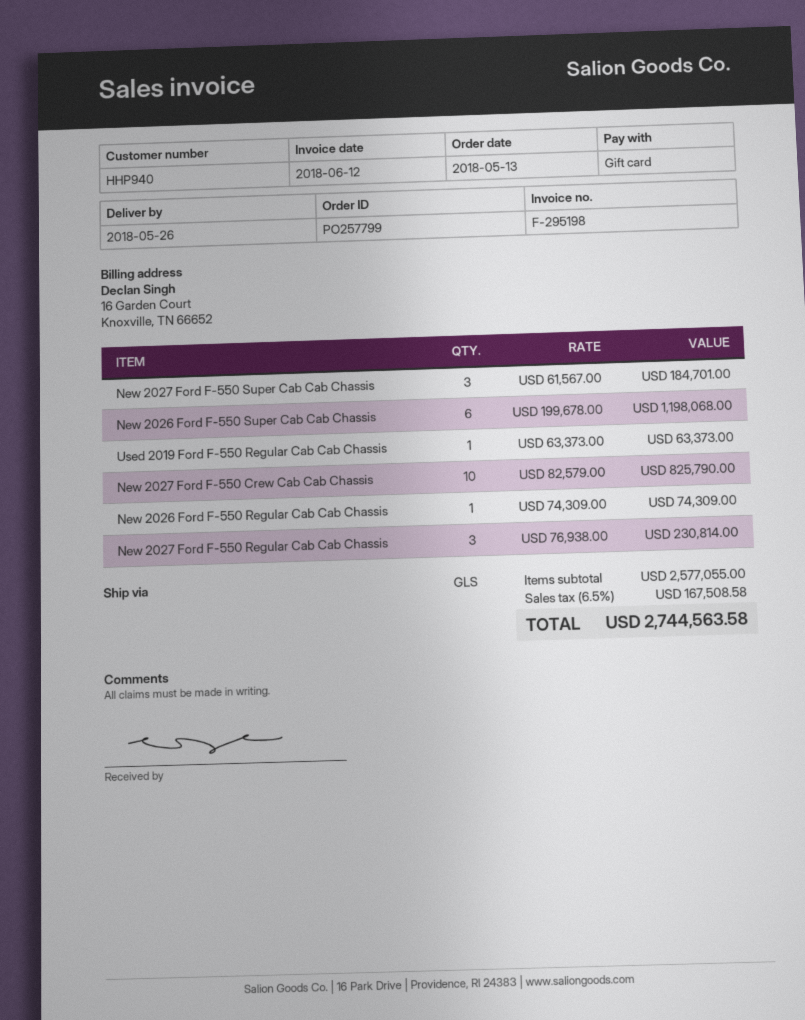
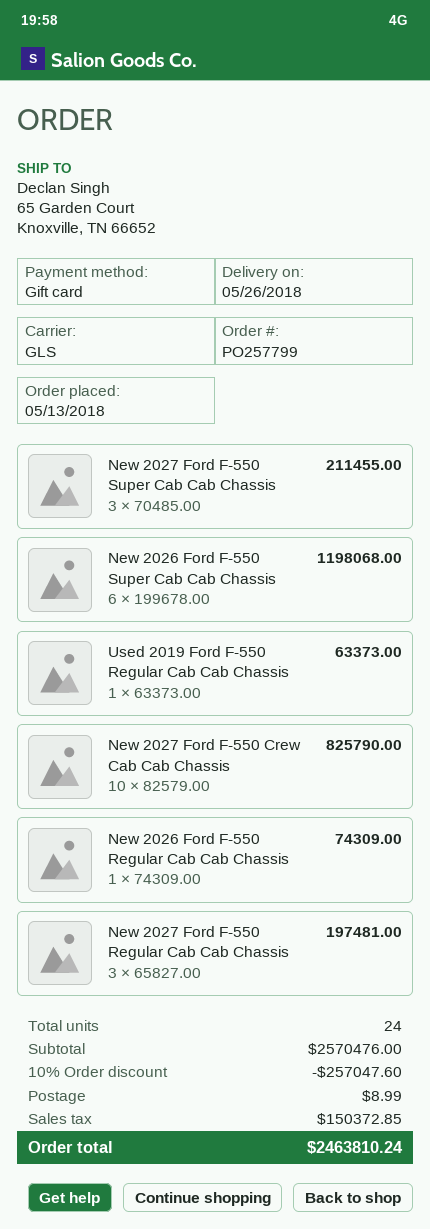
New 2027 Ford F-550 Super Cab Cab Chassis: 3 x 61567.00 = 184701.00 -> 3 x 70485.00 = 211455.00
New 2027 Ford F-550 Regular Cab Cab Chassis: 3 x 76938.00 = 230814.00 -> 3 x 65827.00 = 197481.00
subtotal: 2577055.00 -> 2570476.00
discount: none -> 10% = 257047.60
shipping: none -> 8.99
tax: 167508.58 -> 150372.85
total: 2744563.58 -> 2463810.24

